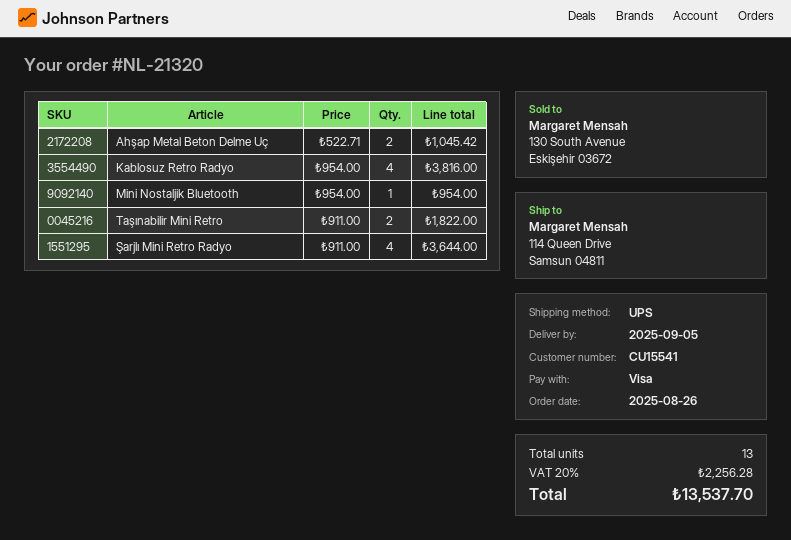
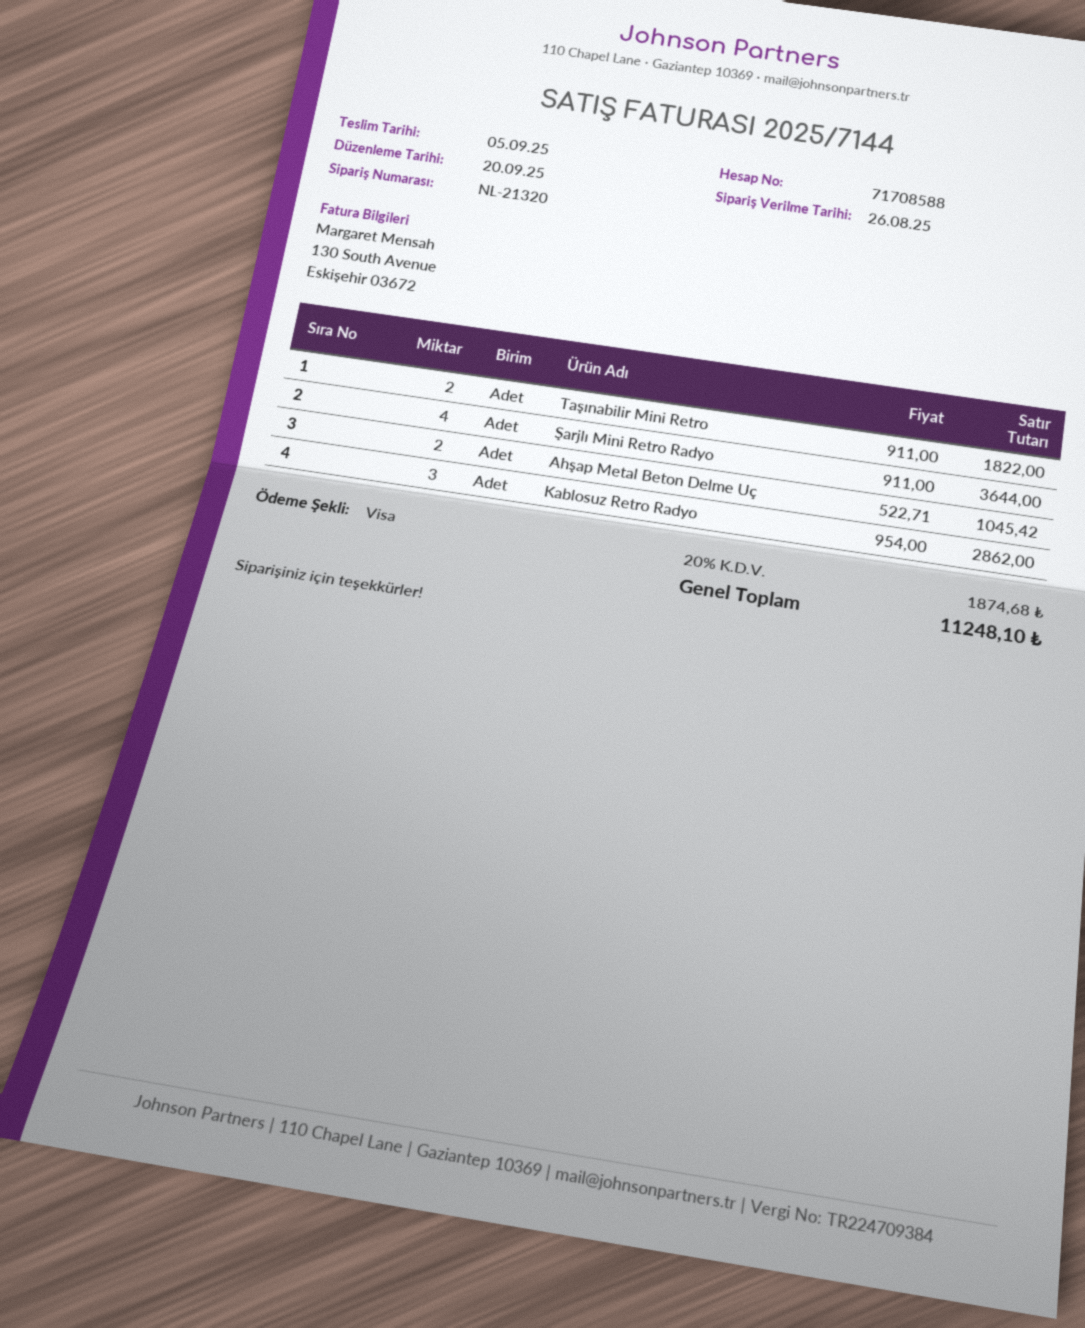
Kablosuz Retro Radyo: 4 x 954.00 = 3816.00 -> 3 x 954.00 = 2862.00
Mini Nostaljik Bluetooth: 1 x 954.00 = 954.00 -> none
tax: 20% = 2256.28 -> 20% = 1874.68
total: 13537.70 -> 11248.10

